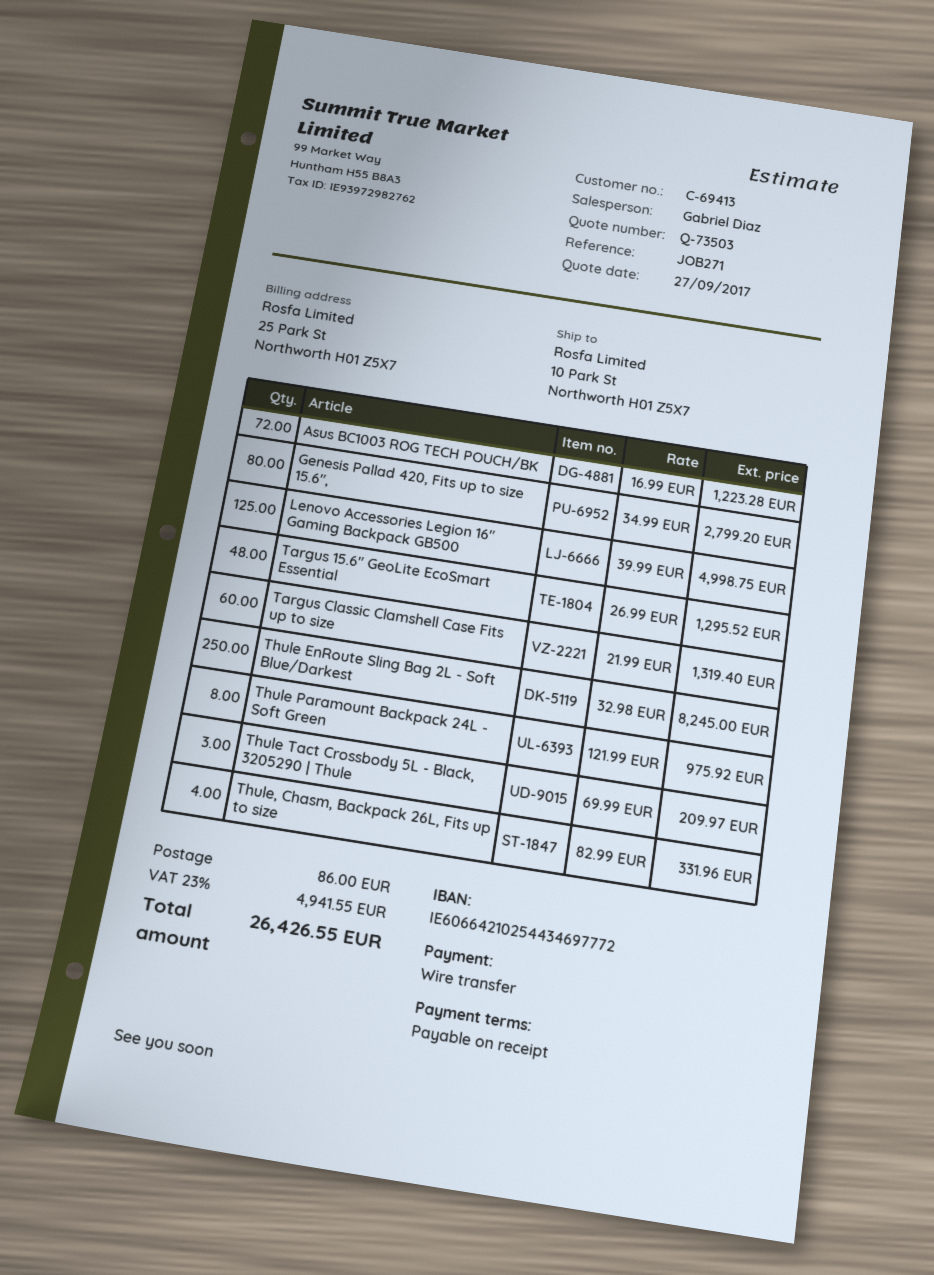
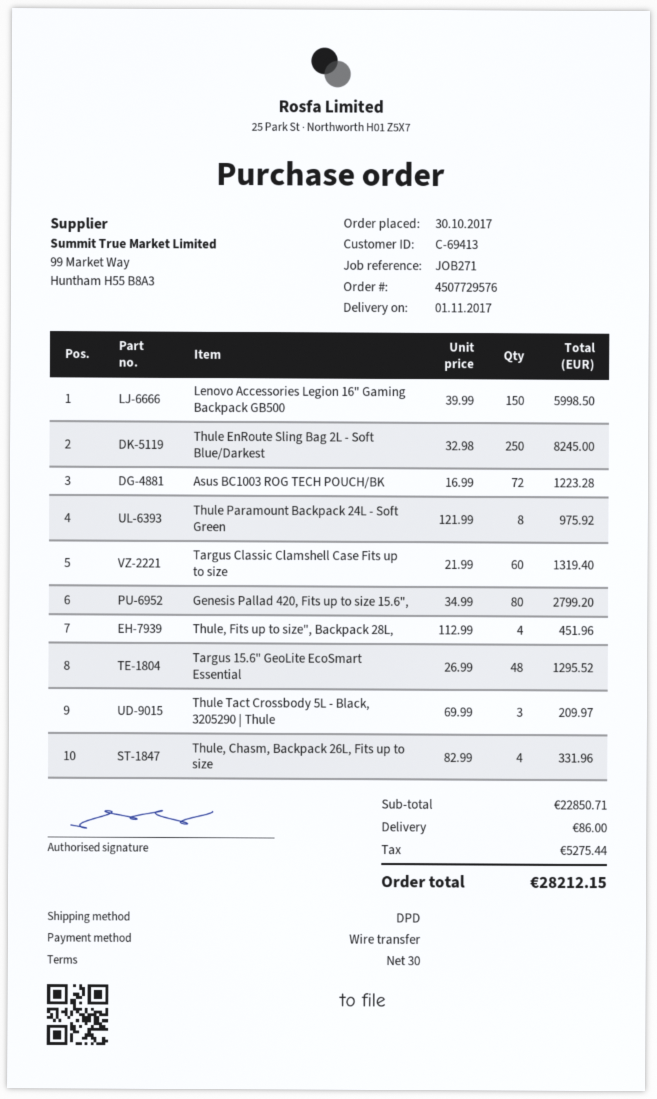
payment terms: on receipt -> 30 days
Lenovo Accessories Legion 16" Gaming Backpack GB500: 125 x 39.99 = 4998.75 -> 150 x 39.99 = 5998.50
Thule, Fits up to size", Backpack 28L,: none -> 4 x 112.99 = 451.96
tax: 4941.55 -> 5275.44
total: 26426.55 -> 28212.15

